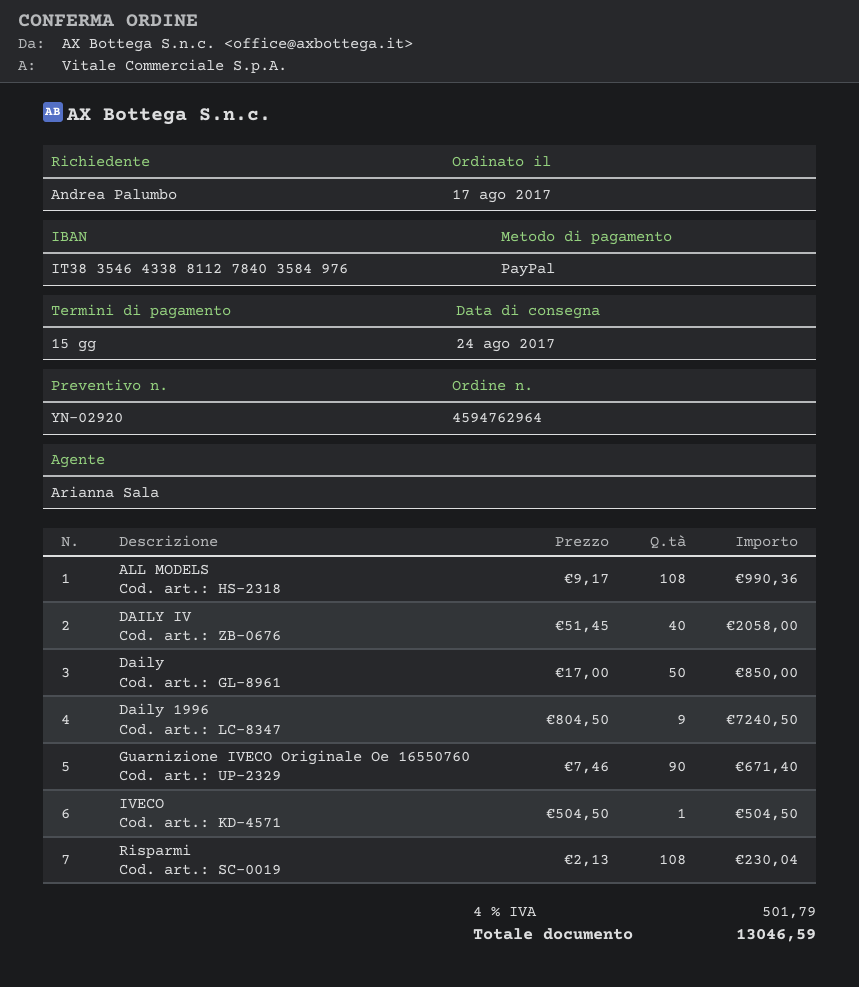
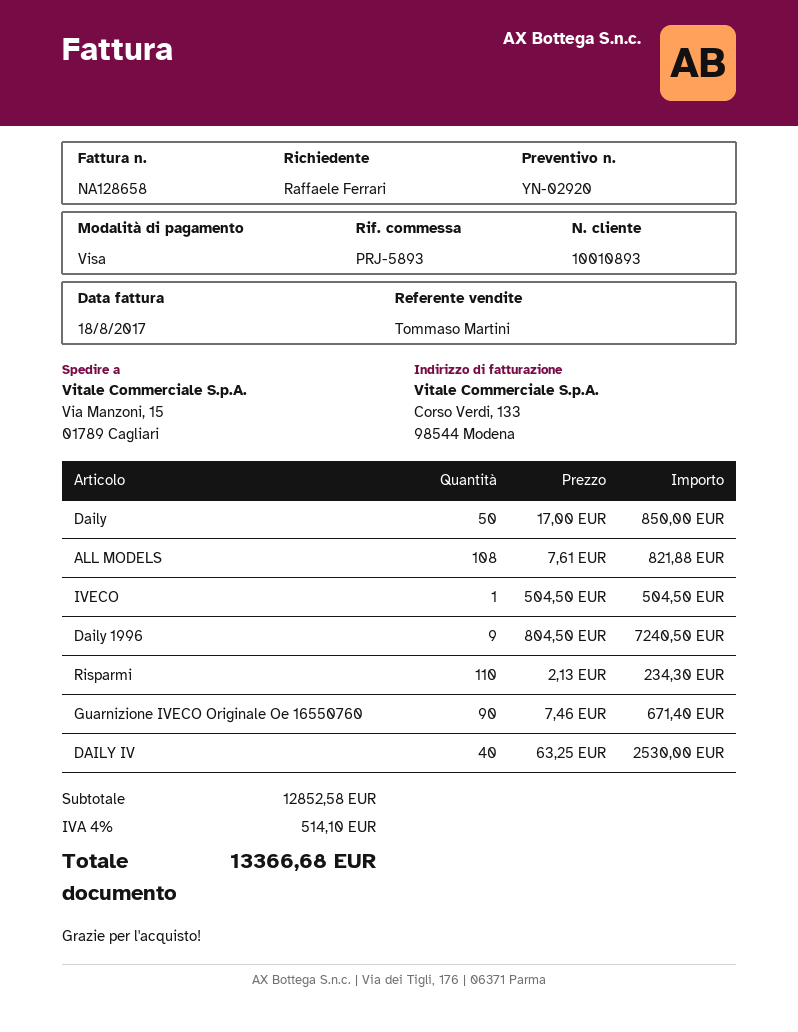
ordered by: Andrea Palumbo -> Raffaele Ferrari
sales rep: Arianna Sala -> Tommaso Martini
payment method: PayPal -> Visa
ALL MODELS: 108 x 9.17 = 990.36 -> 108 x 7.61 = 821.88
DAILY IV: 40 x 51.45 = 2058.00 -> 40 x 63.25 = 2530.00
Risparmi: 108 x 2.13 = 230.04 -> 110 x 2.13 = 234.30
tax: 4% = 501.79 -> 4% = 514.10
total: 13046.59 -> 13366.68

